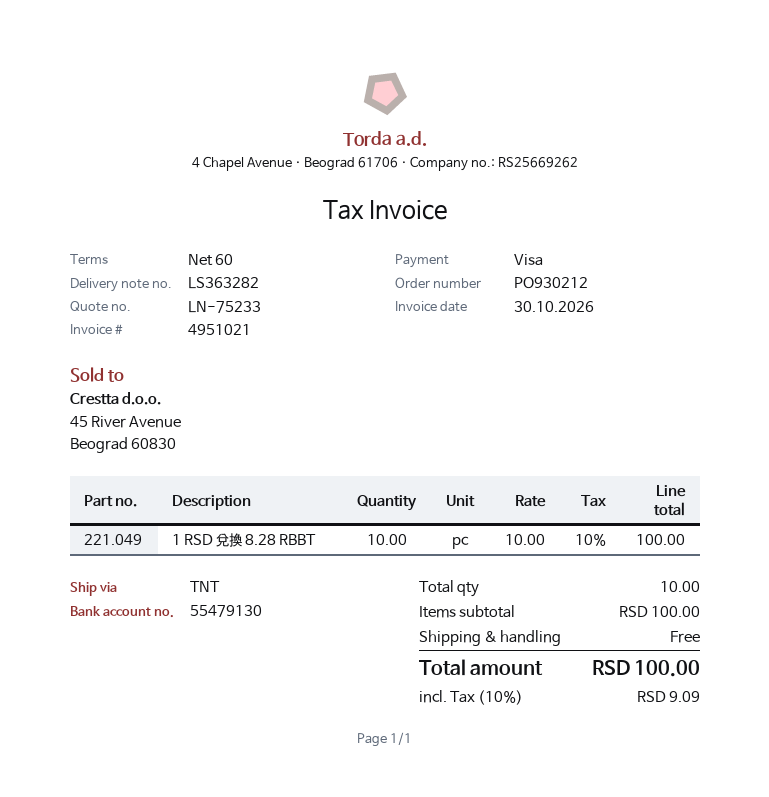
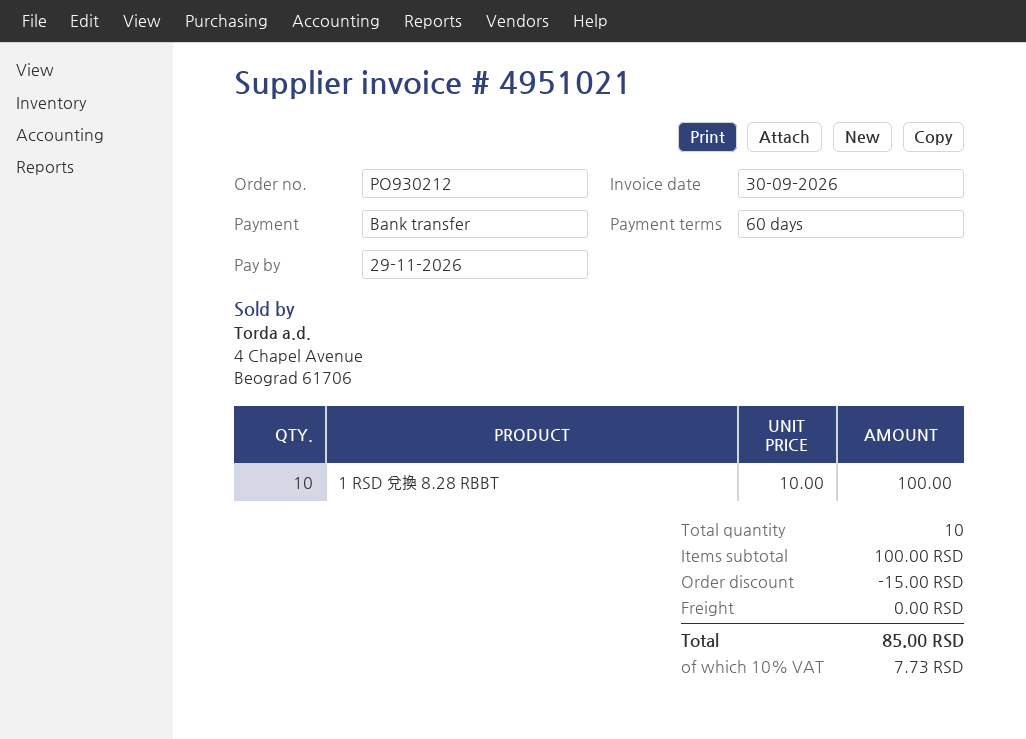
invoice date: 2026-10-30 -> 2026-09-30
payment method: Visa -> bank transfer
discount: none -> 15.00
tax: 10% = 9.09 -> 10% = 7.73
total: 100.00 -> 85.00

